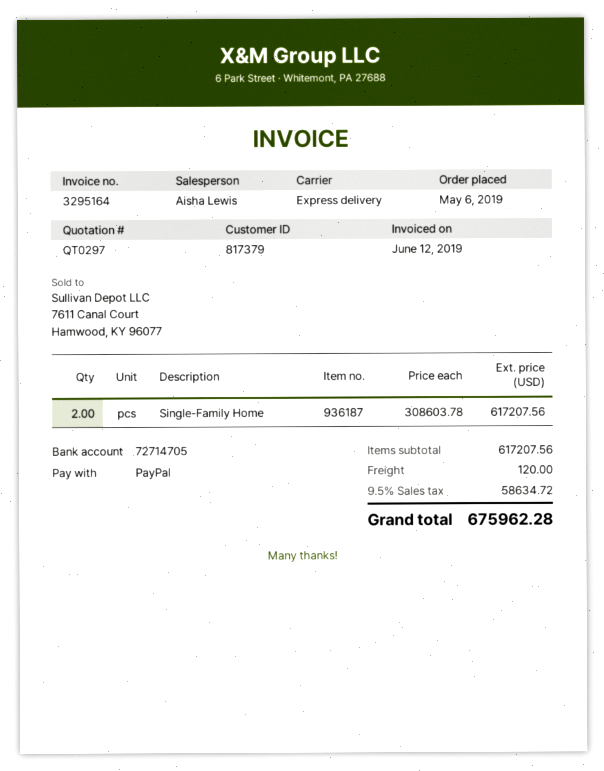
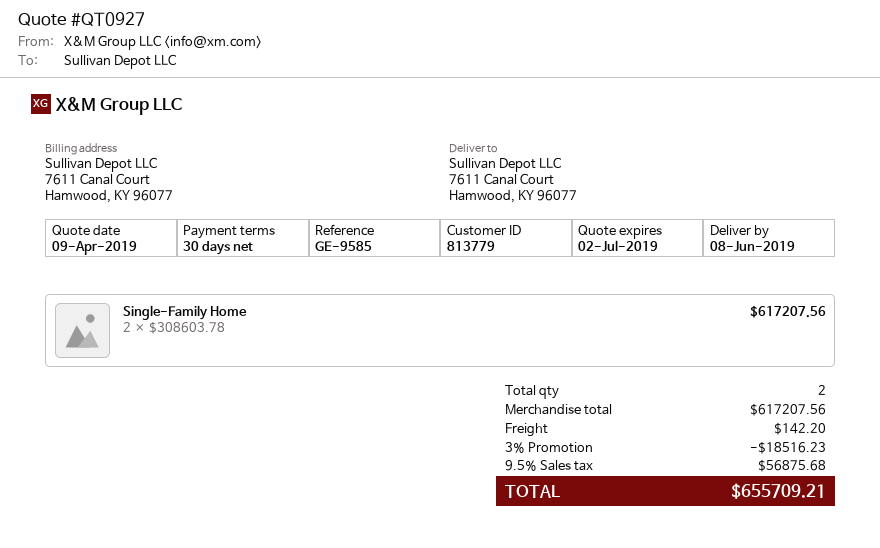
quote number: QT0297 -> QT0927
customer number: 817379 -> 813779
discount: none -> 3% = 18516.23
shipping: 120.00 -> 142.20
tax: 9.5% = 58634.72 -> 9.5% = 56875.68
total: 675962.28 -> 655709.21

